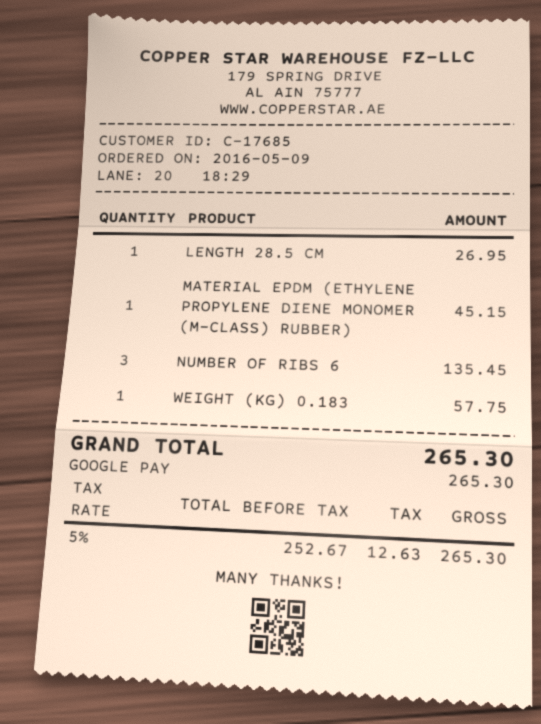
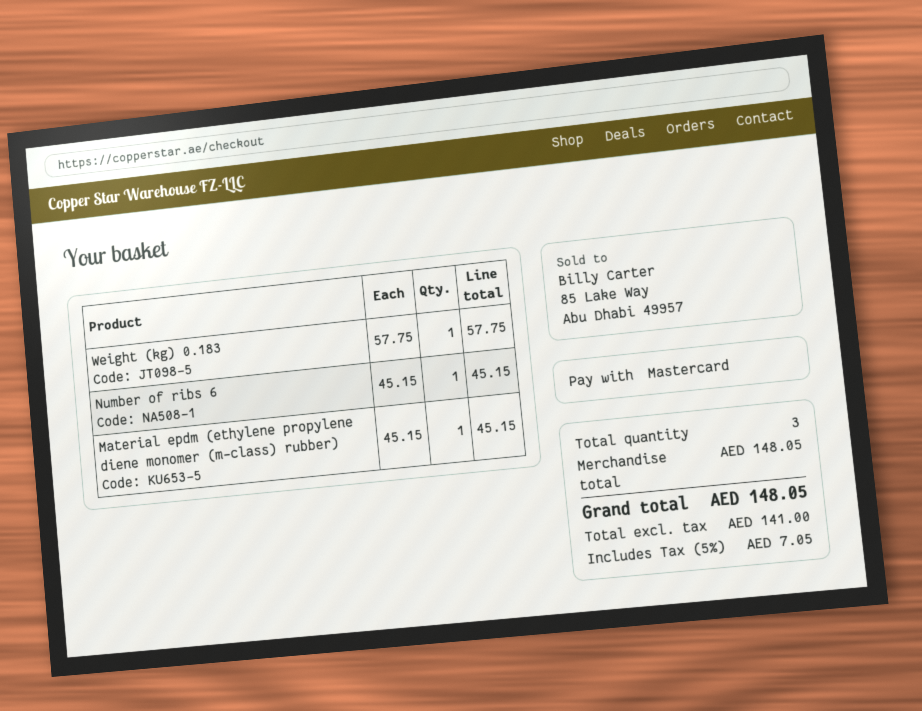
payment method: Google Pay -> Mastercard
LENGTH 28.5 CM: 1 for 26.95 -> none
NUMBER OF RIBS 6: 3 for 135.45 -> 1 for 45.15
net: 252.67 -> 141.00
tax: 5% = 12.63 -> 5% = 7.05
total: 265.30 -> 148.05

